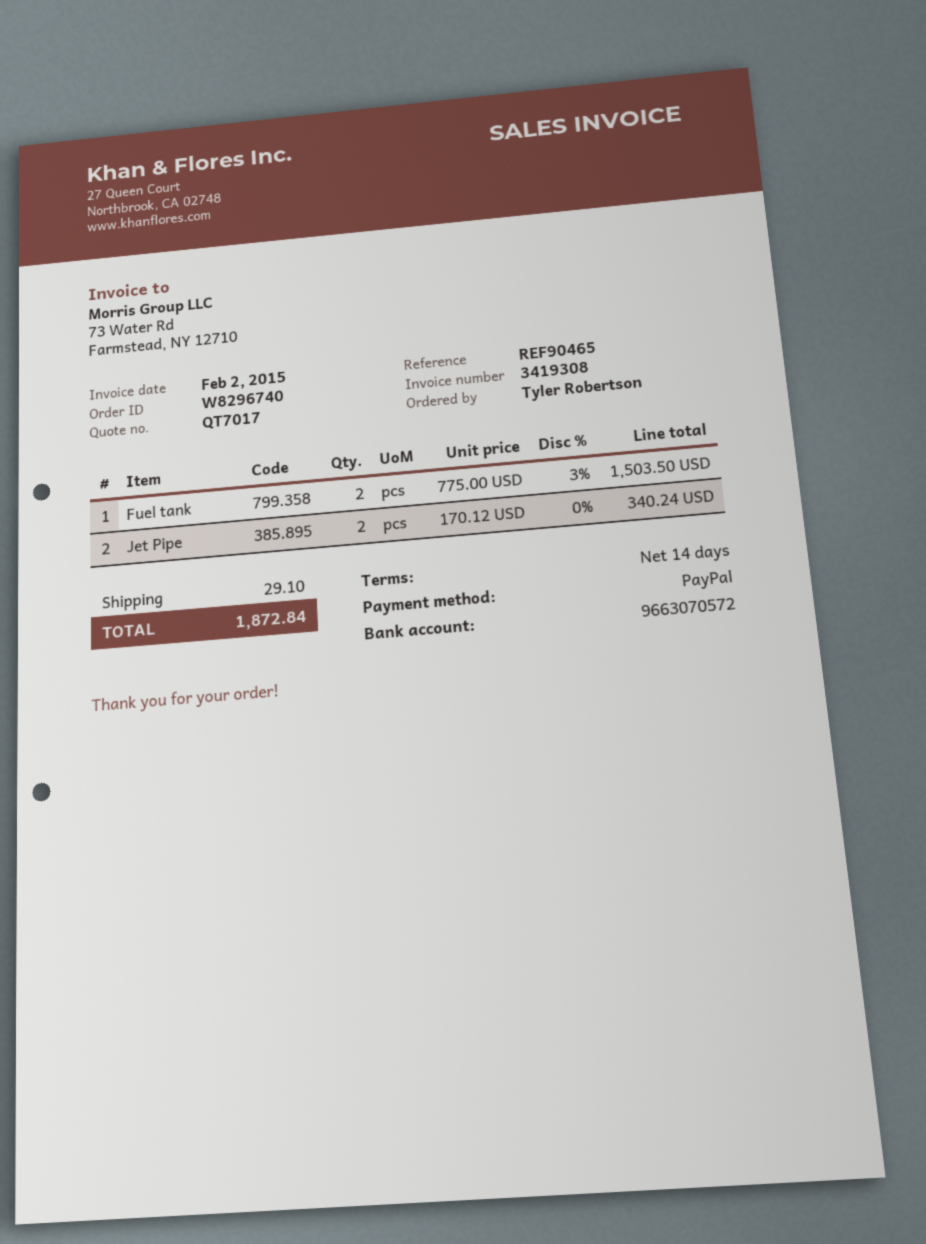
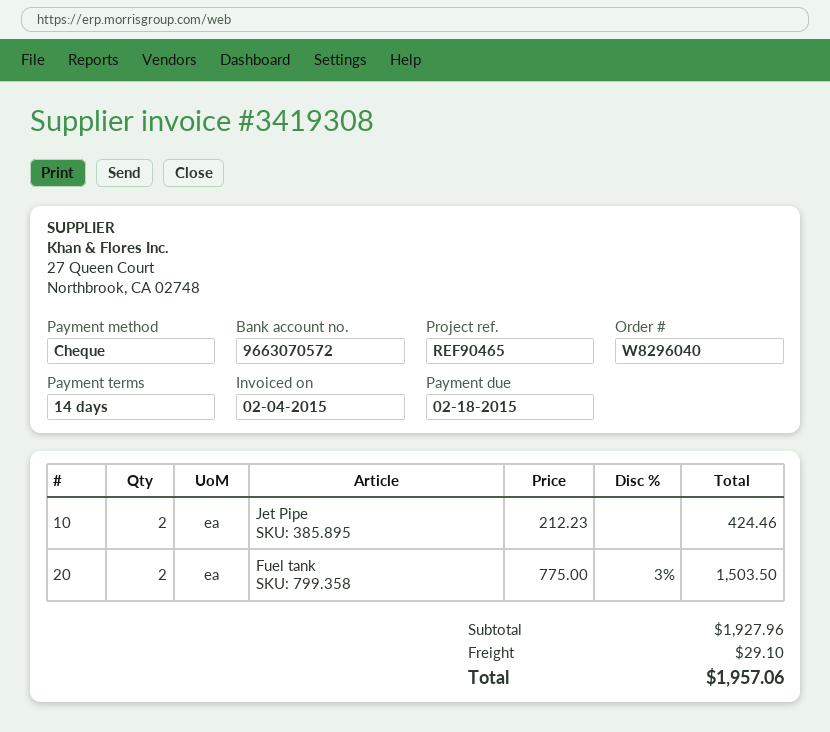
order number: W8296740 -> W8296040
invoice date: 2015-02-02 -> 2015-02-04
payment method: PayPal -> cheque
Jet Pipe: 2 x 170.12 = 340.24 -> 2 x 212.23 = 424.46
total: 1872.84 -> 1957.06

